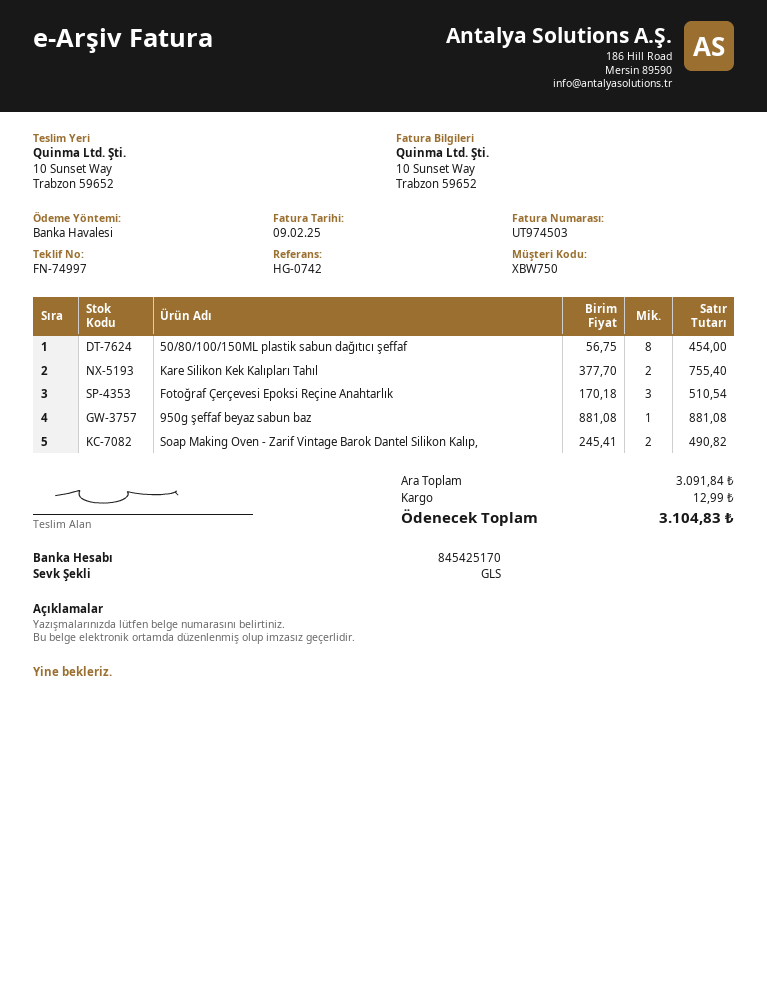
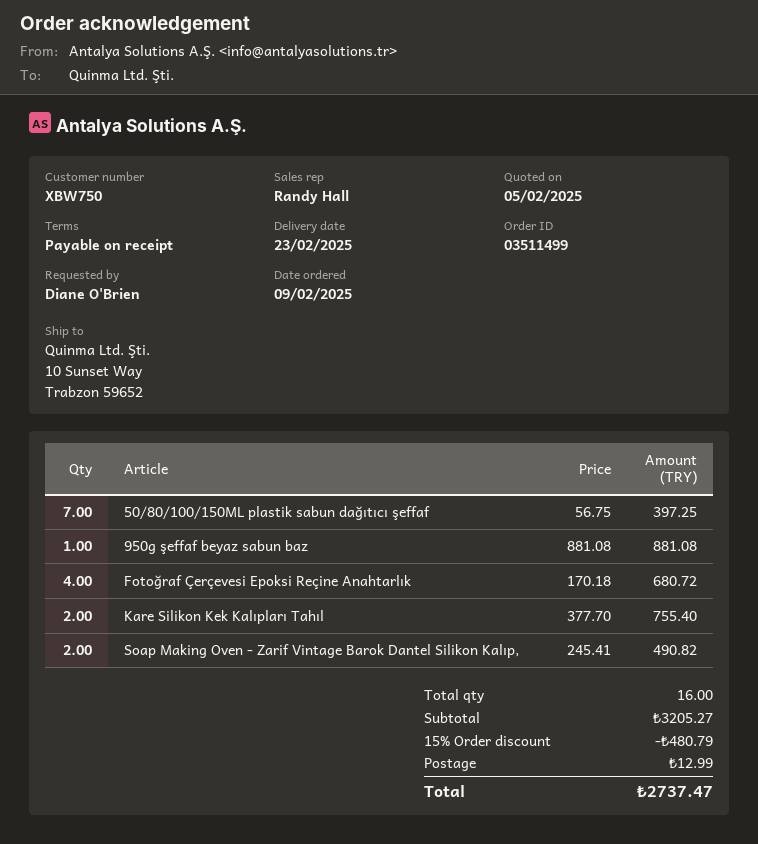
50/80/100/150ML plastik sabun dağıtıcı şeffaf: 8 x 56.75 = 454.00 -> 7 x 56.75 = 397.25
Fotoğraf Çerçevesi Epoksi Reçine Anahtarlık: 3 x 170.18 = 510.54 -> 4 x 170.18 = 680.72
subtotal: 3091.84 -> 3205.27
discount: none -> 15% = 480.79
total: 3104.83 -> 2737.47

